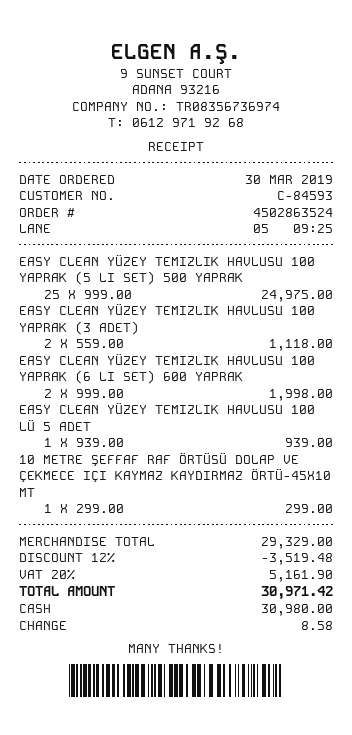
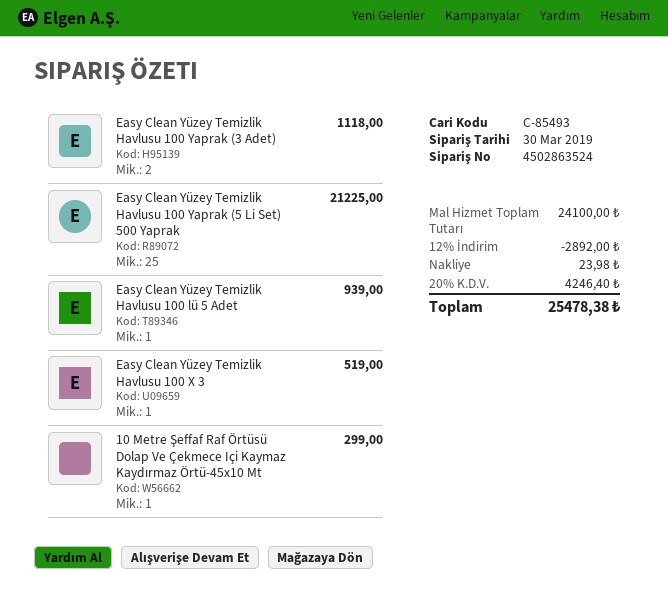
customer number: C-84593 -> C-85493
EASY CLEAN YÜZEY TEMIZLIK HAVLUSU 100 YAPRAK (5 LI SET) 500 YAPRAK: 25 for 24975.00 -> 25 for 21225.00
EASY CLEAN YÜZEY TEMIZLIK HAVLUSU 100 YAPRAK (6 LI SET) 600 YAPRAK: 2 for 1998.00 -> none
Easy Clean Yüzey Temizlik Havlusu 100 X 3: none -> 1 for 519.00
subtotal: 29329.00 -> 24100.00
discount: 12% = 3519.48 -> 12% = 2892.00
shipping: none -> 23.98
tax: 20% = 5161.90 -> 20% = 4246.40
total: 30971.42 -> 25478.38

